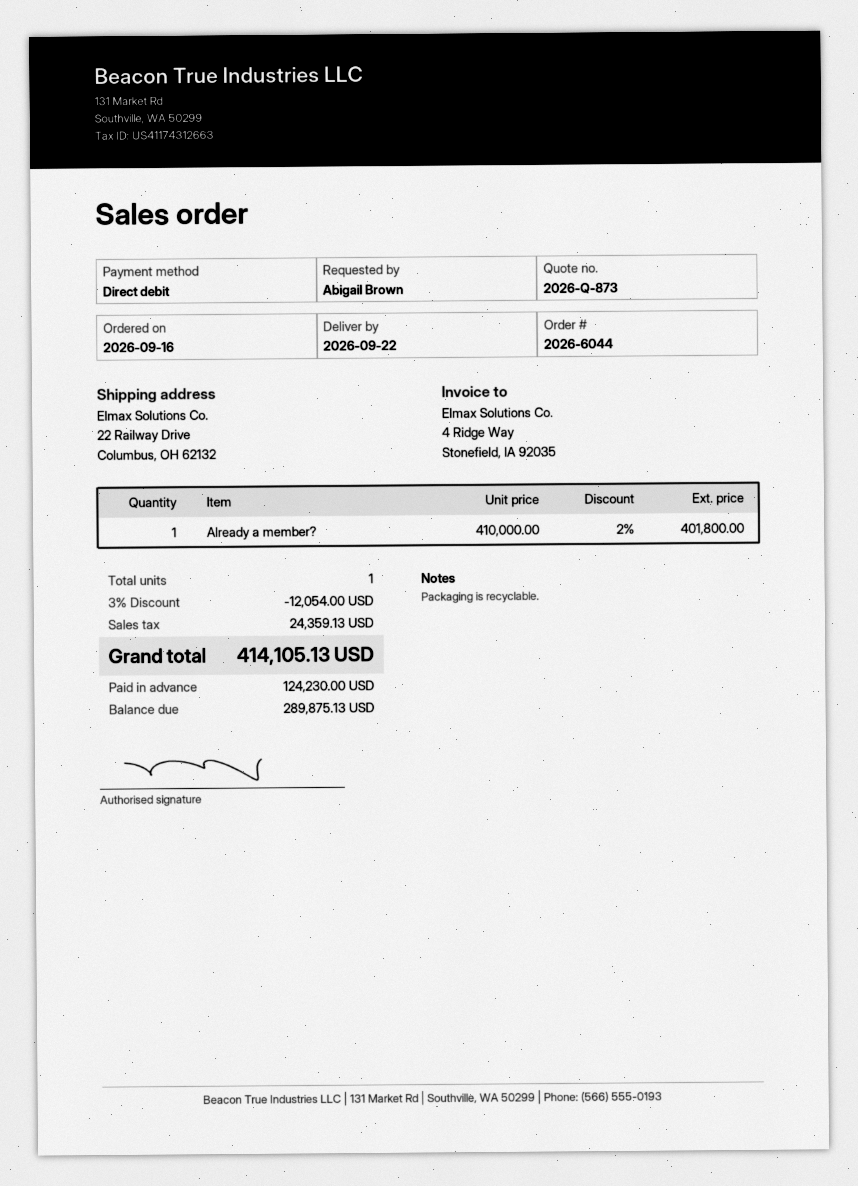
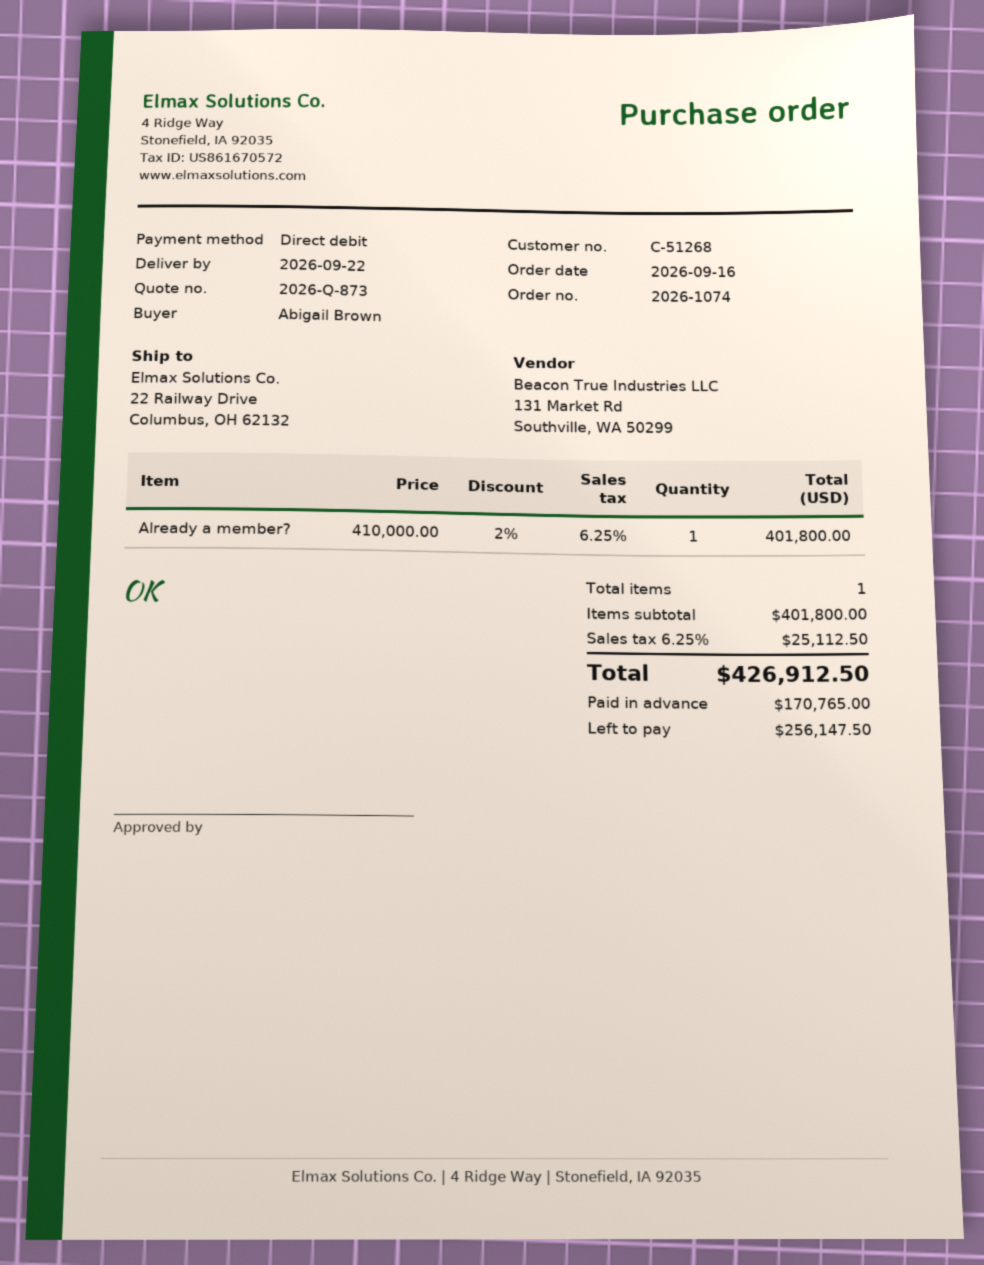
order number: 2026-6044 -> 2026-1074
discount: 3% = 12054.00 -> none
tax: 24359.13 -> 25112.50
total: 414105.13 -> 426912.50
deposit: 124230.00 -> 170765.00
balance: 289875.13 -> 256147.50

